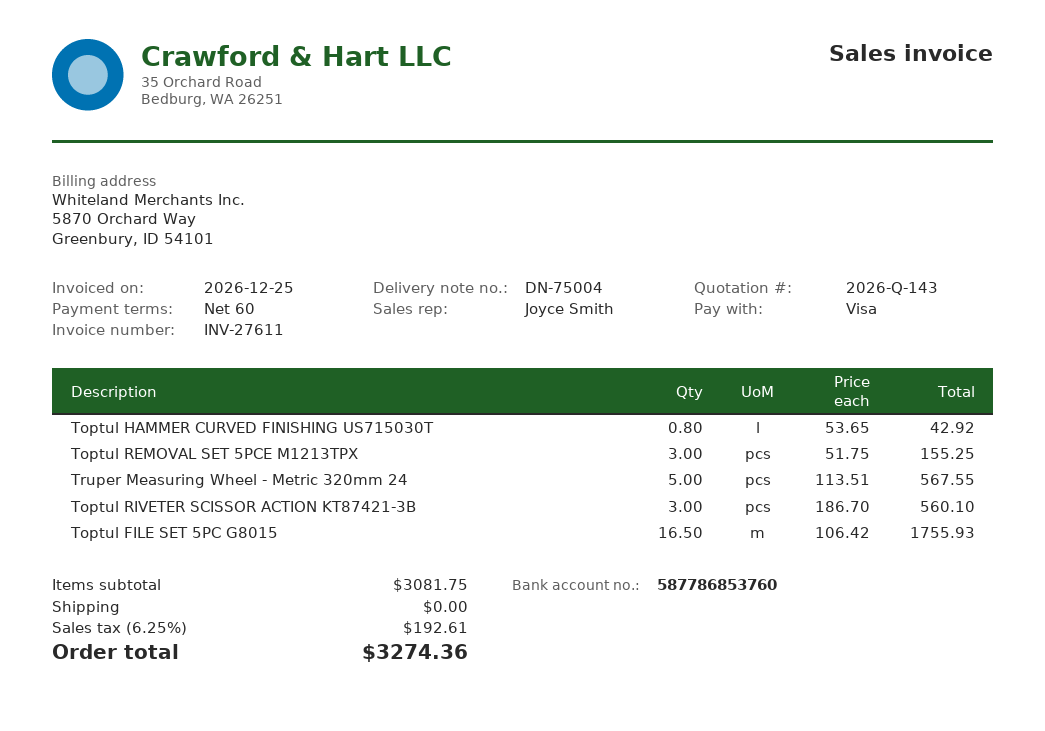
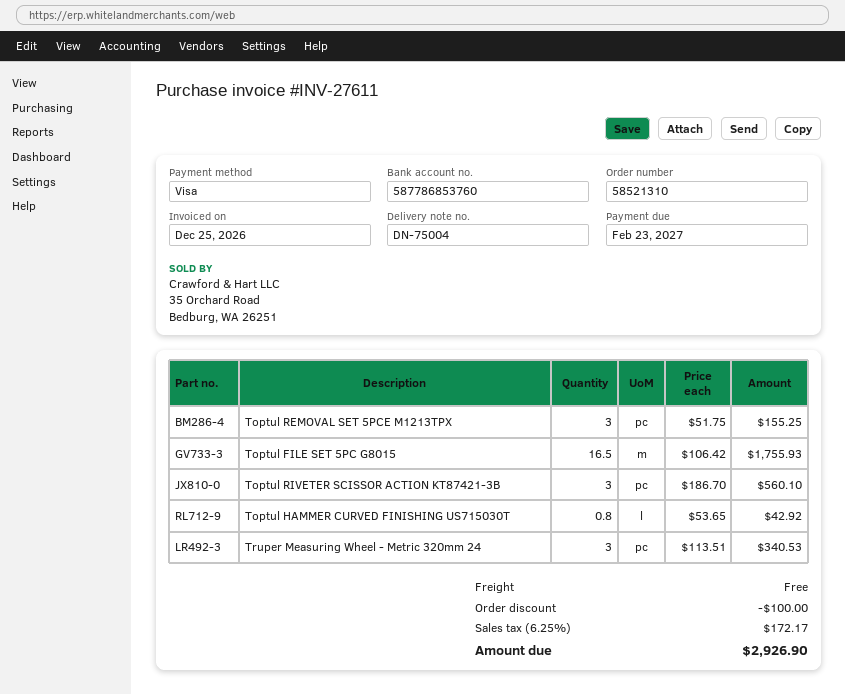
Truper Measuring Wheel - Metric 320mm 24: 5 x 113.51 = 567.55 -> 3 x 113.51 = 340.53
discount: none -> 100.00
tax: 6.25% = 192.61 -> 6.25% = 172.17
total: 3274.36 -> 2926.90

